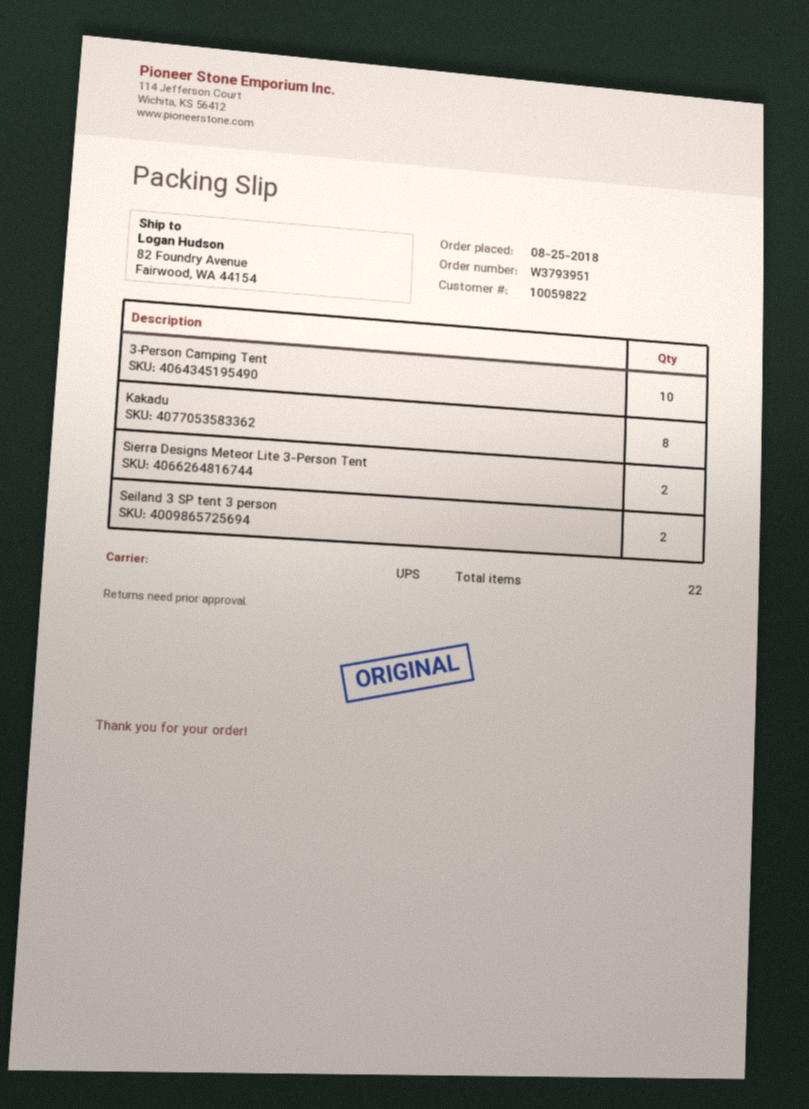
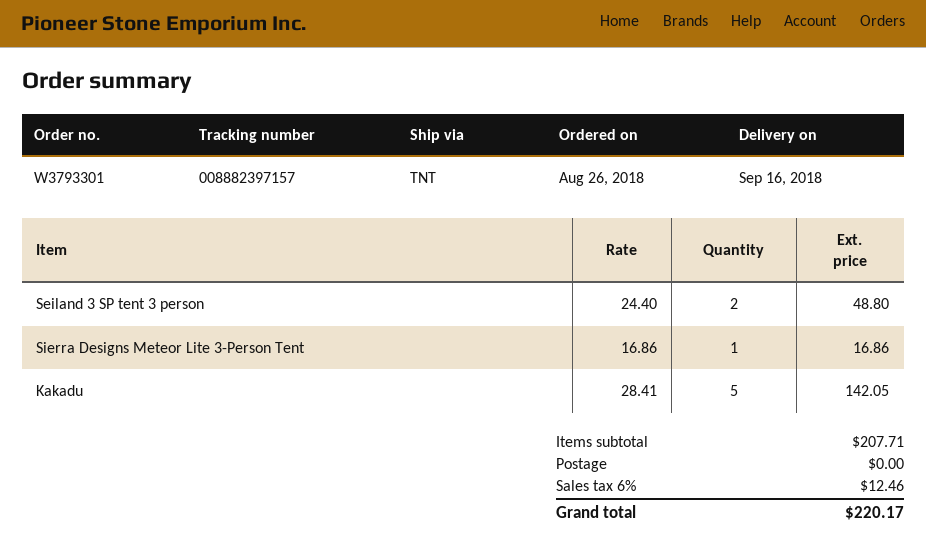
order number: W3793951 -> W3793301
order date: 2018-08-25 -> 2018-08-26
shipping method: UPS -> TNT
3‐Person Camping Tent: 10 -> none
Kakadu: 8 -> 5
Sierra Designs Meteor Lite 3-Person Tent: 2 -> 1

